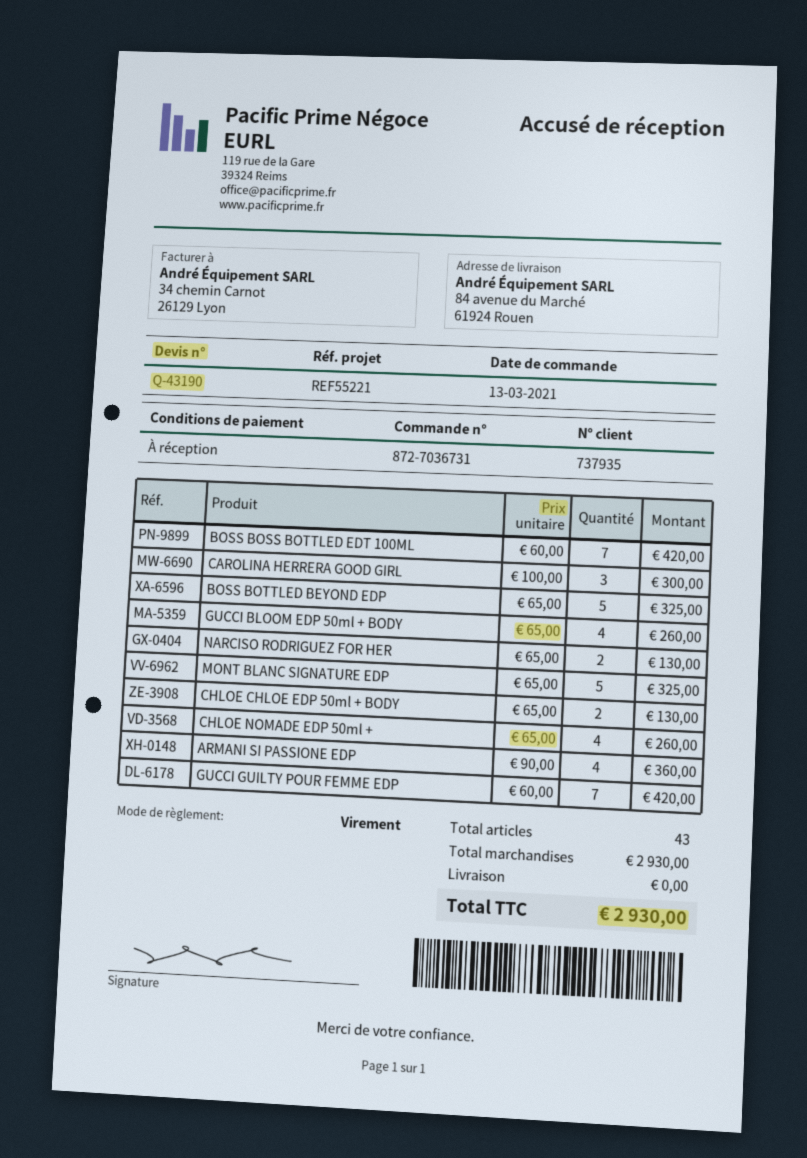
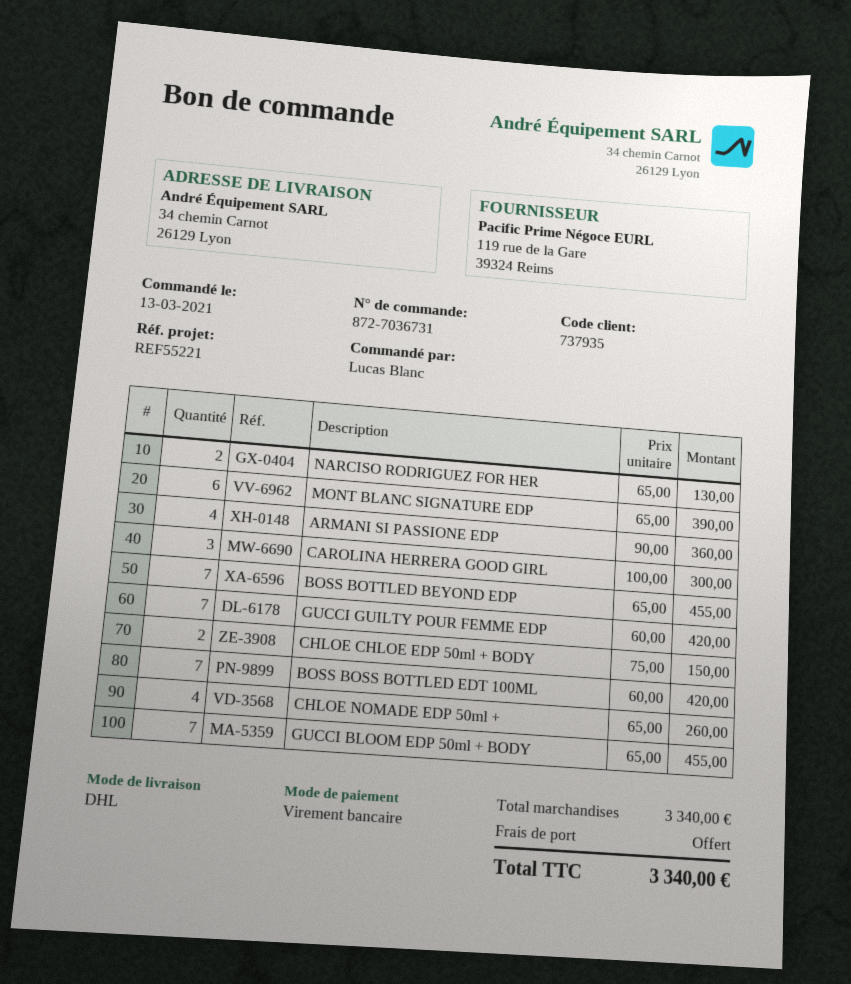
ship to: 84 avenue du Marché, 61924 Rouen -> 34 chemin Carnot, 26129 Lyon
BOSS BOTTLED BEYOND EDP: 5 x 65.00 = 325.00 -> 7 x 65.00 = 455.00
GUCCI BLOOM EDP 50ml + BODY: 4 x 65.00 = 260.00 -> 7 x 65.00 = 455.00
MONT BLANC SIGNATURE EDP: 5 x 65.00 = 325.00 -> 6 x 65.00 = 390.00
CHLOE CHLOE EDP 50ml + BODY: 2 x 65.00 = 130.00 -> 2 x 75.00 = 150.00
subtotal: 2930.00 -> 3340.00
total: 2930.00 -> 3340.00

